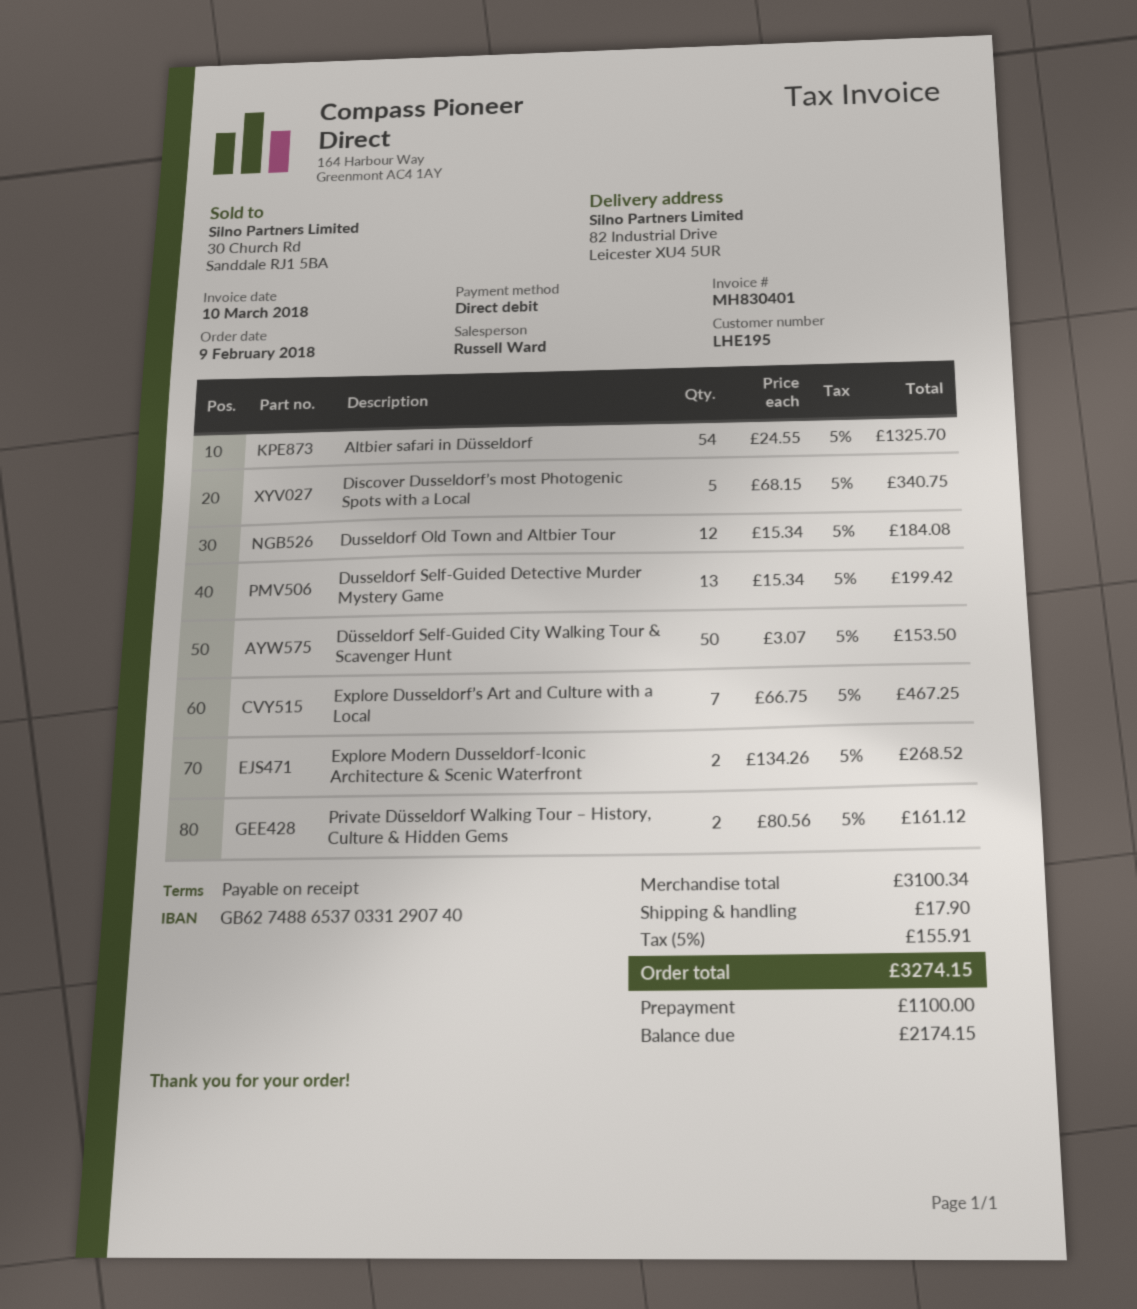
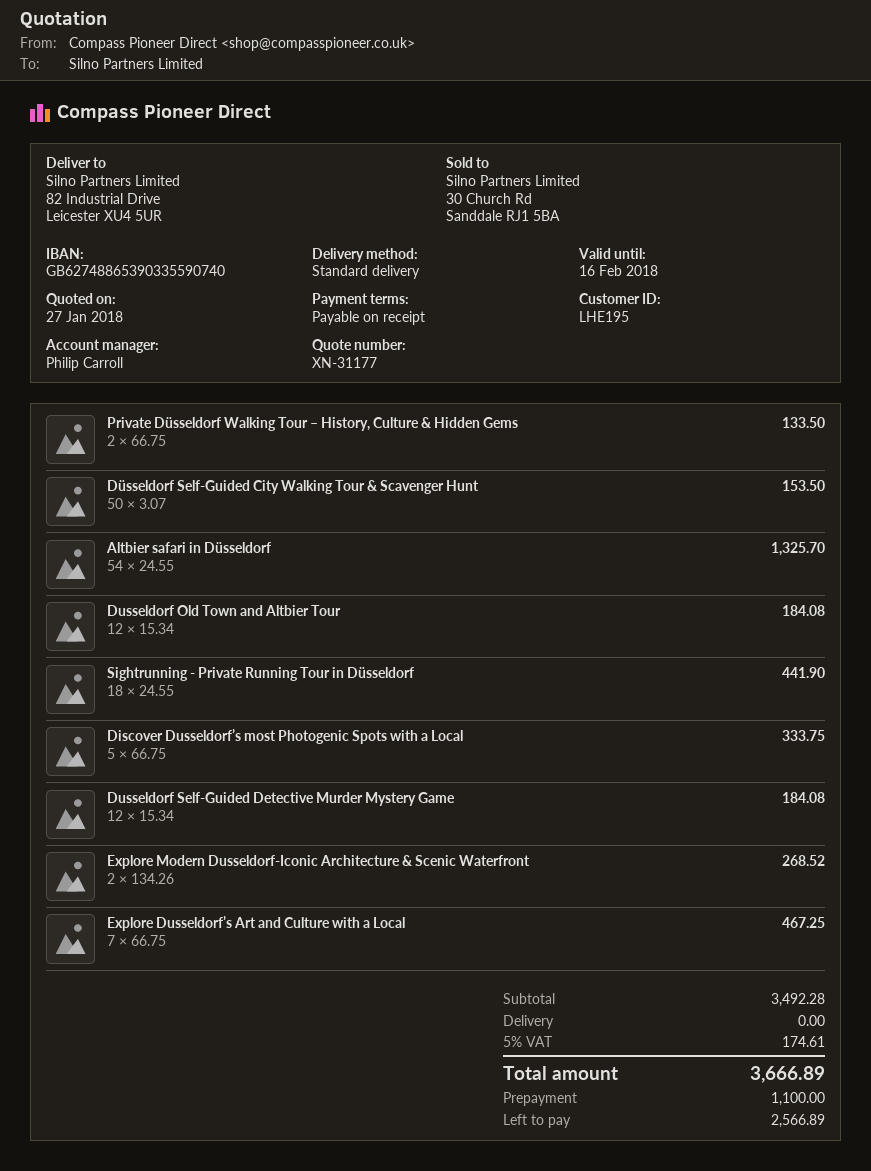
sales rep: Russell Ward -> Philip Carroll
bank account: GB62748865370331290740 -> GB62748865390335590740
Discover Dusseldorf’s most Photogenic Spots with a Local: 5 x 68.15 = 340.75 -> 5 x 66.75 = 333.75
Dusseldorf Self-Guided Detective Murder Mystery Game: 13 x 15.34 = 199.42 -> 12 x 15.34 = 184.08
Private Düsseldorf Walking Tour – History, Culture & Hidden Gems: 2 x 80.56 = 161.12 -> 2 x 66.75 = 133.50
Sightrunning - Private Running Tour in Düsseldorf: none -> 18 x 24.55 = 441.90
subtotal: 3100.34 -> 3492.28
shipping: 17.90 -> 0.00
tax: 5% = 155.91 -> 5% = 174.61
total: 3274.15 -> 3666.89
balance: 2174.15 -> 2566.89

